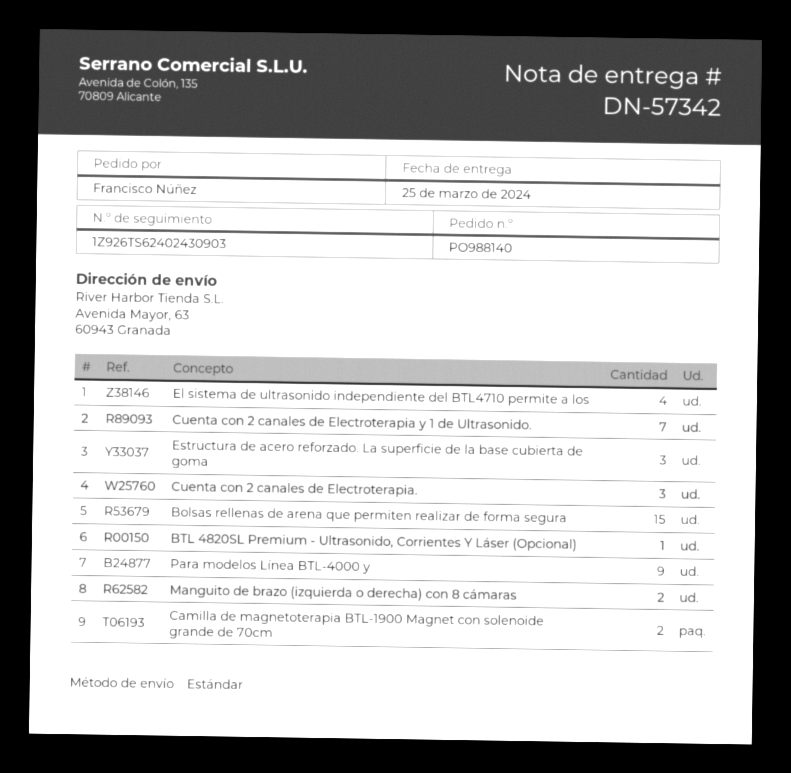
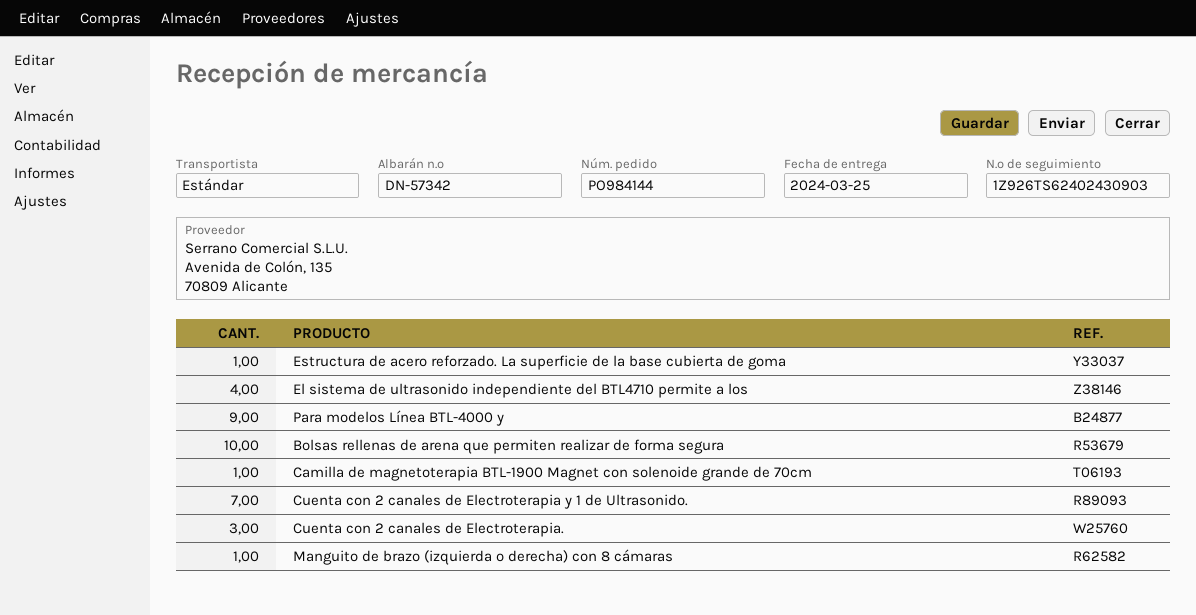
order number: PO988140 -> PO984144
Estructura de acero reforzado. La superficie de la base cubierta de goma: 3 -> 1
Bolsas rellenas de arena que permiten realizar de forma segura: 15 -> 10
BTL 4820SL Premium - Ultrasonido, Corrientes Y Láser (Opcional): 1 -> none
Manguito de brazo (izquierda o derecha) con 8 cámaras: 2 -> 1
Camilla de magnetoterapia BTL-1900 Magnet con solenoide grande de 70cm: 2 -> 1

